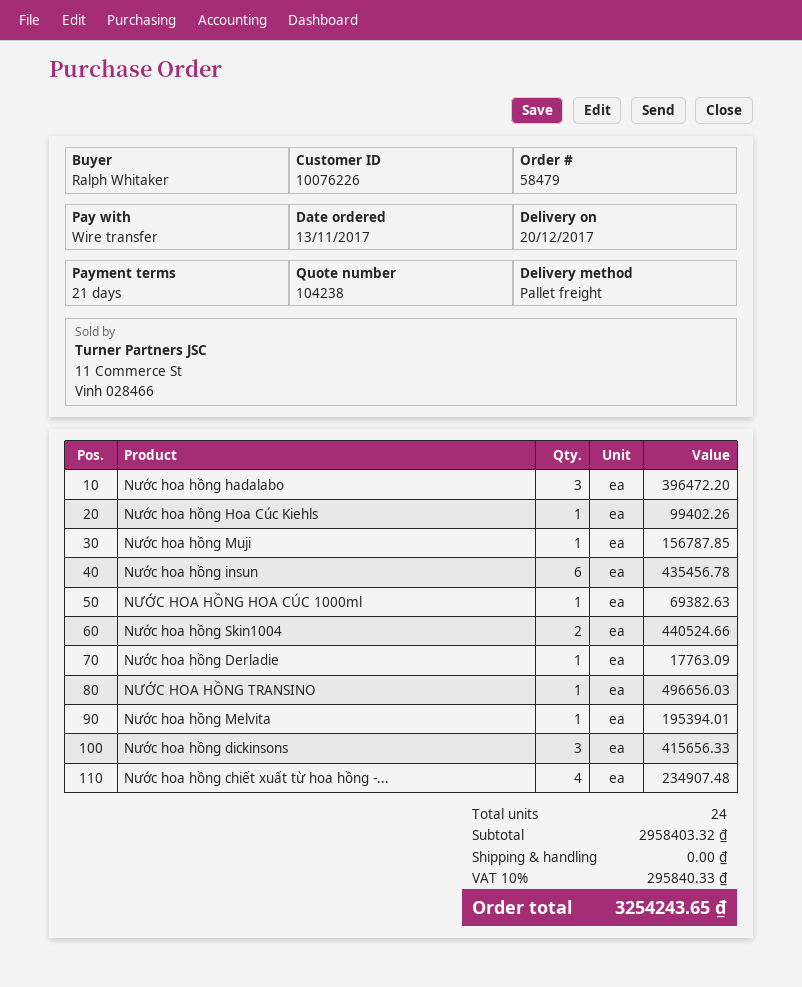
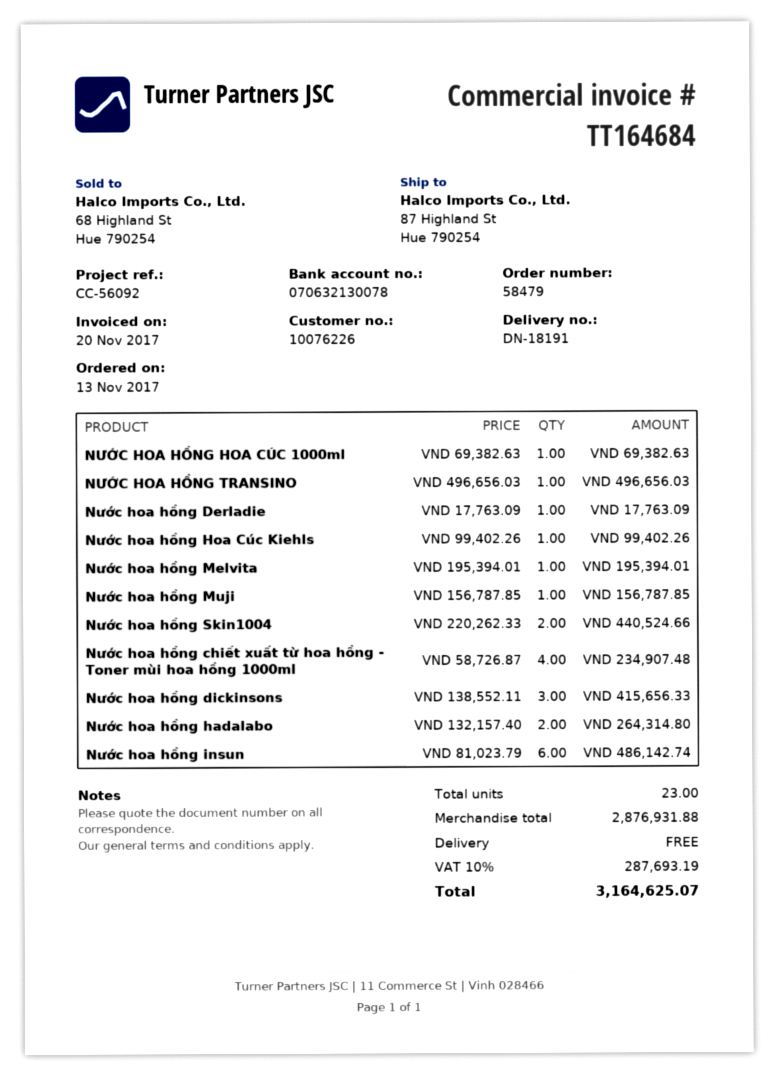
Nước hoa hồng hadalabo: 3 for 396472.20 -> 2 for 264314.80
Nước hoa hồng insun: 6 for 435456.78 -> 6 for 486142.74
total quantity: 24 -> 23
subtotal: 2958403.32 -> 2876931.88
tax: 10% = 295840.33 -> 10% = 287693.19
total: 3254243.65 -> 3164625.07

